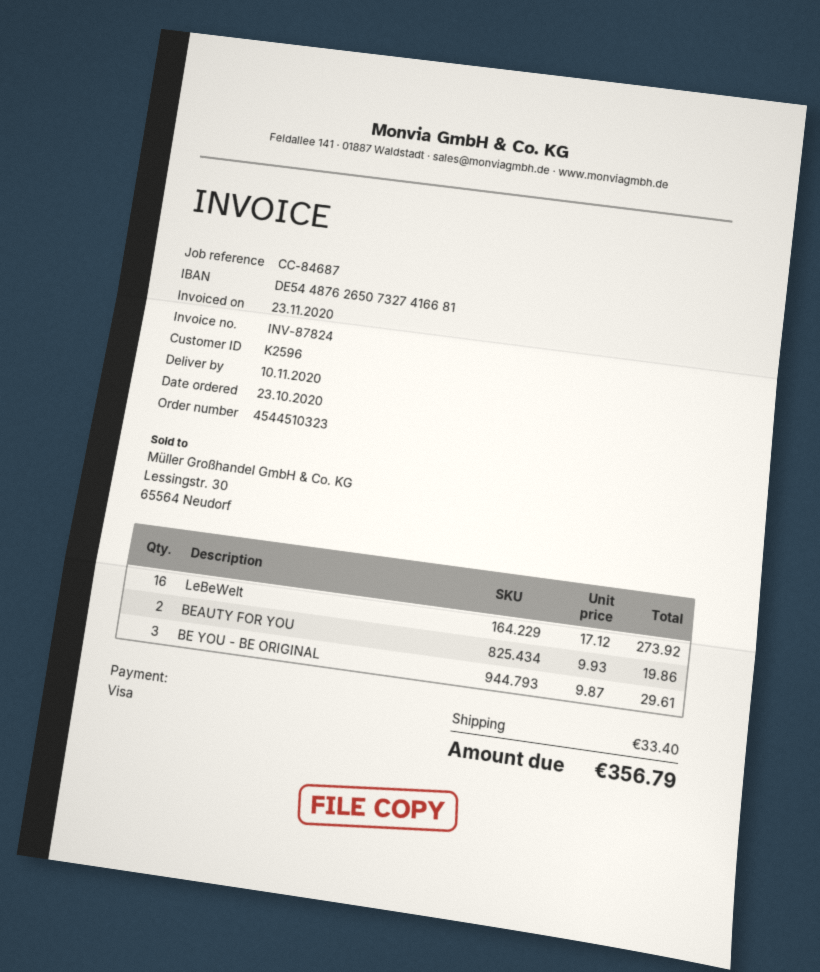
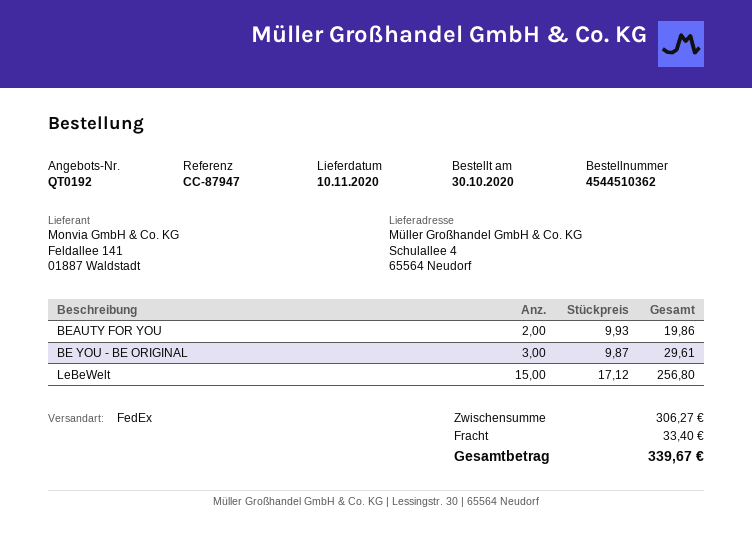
order number: 4544510323 -> 4544510362
order date: 2020-10-23 -> 2020-10-30
reference: CC-84687 -> CC-87947
LeBeWelt: 16 x 17.12 = 273.92 -> 15 x 17.12 = 256.80
total: 356.79 -> 339.67

